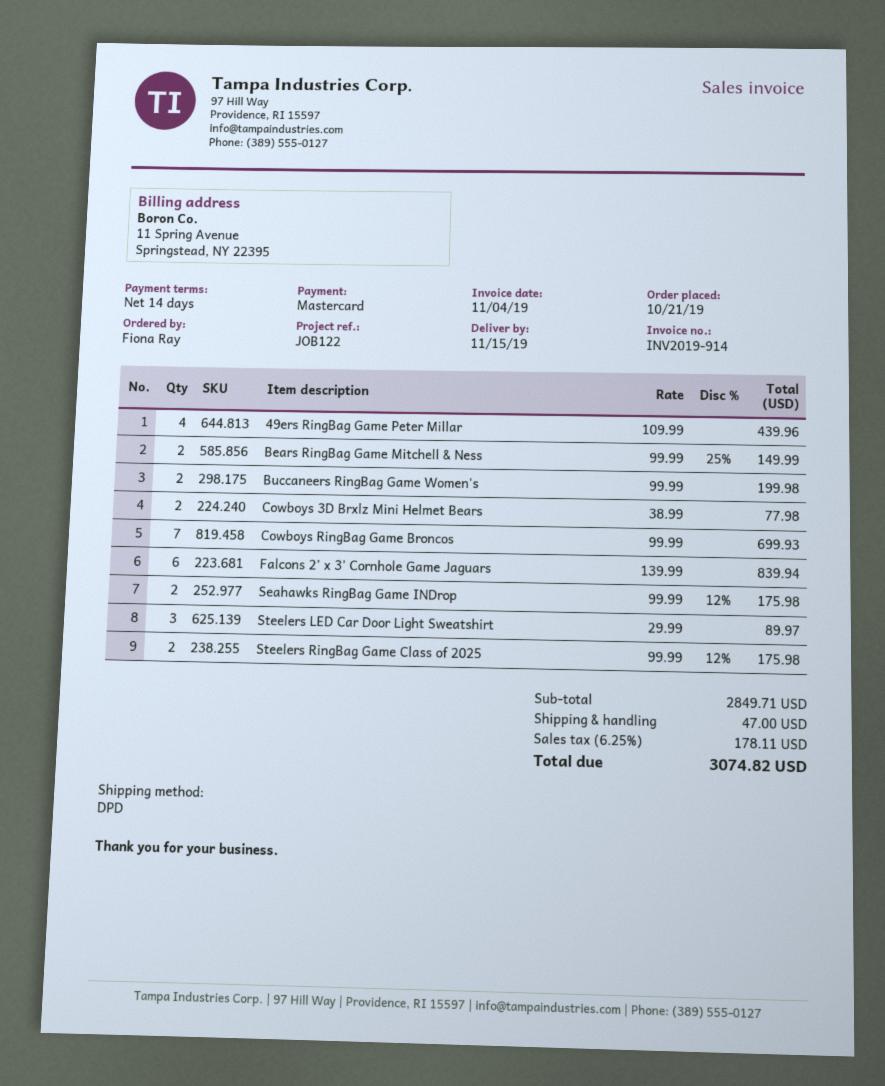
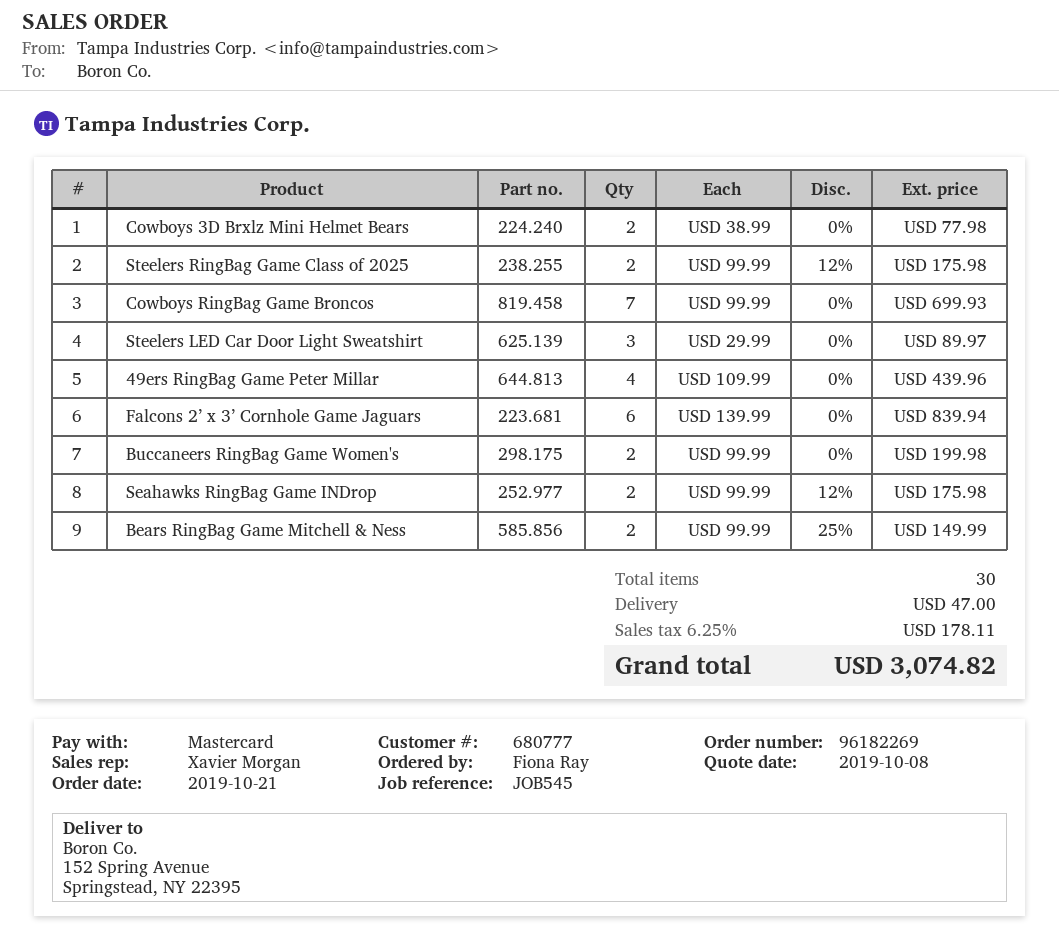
reference: JOB122 -> JOB545

